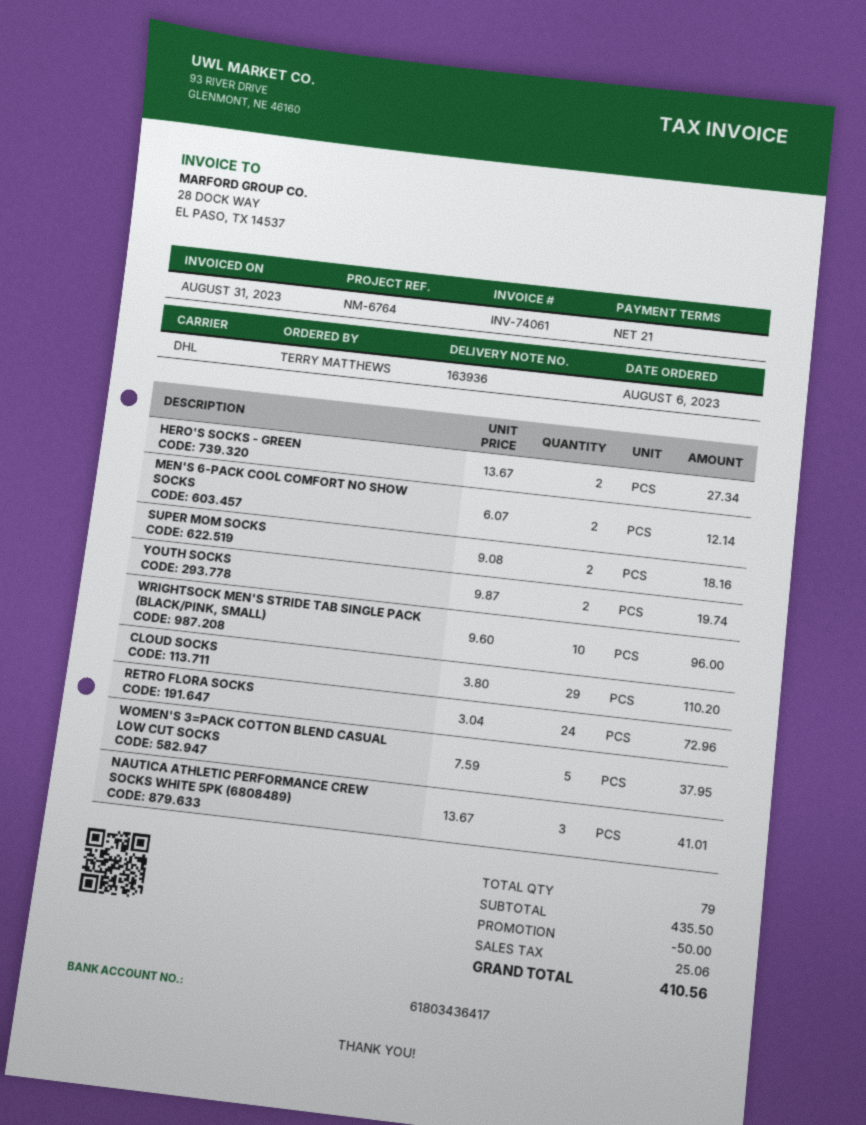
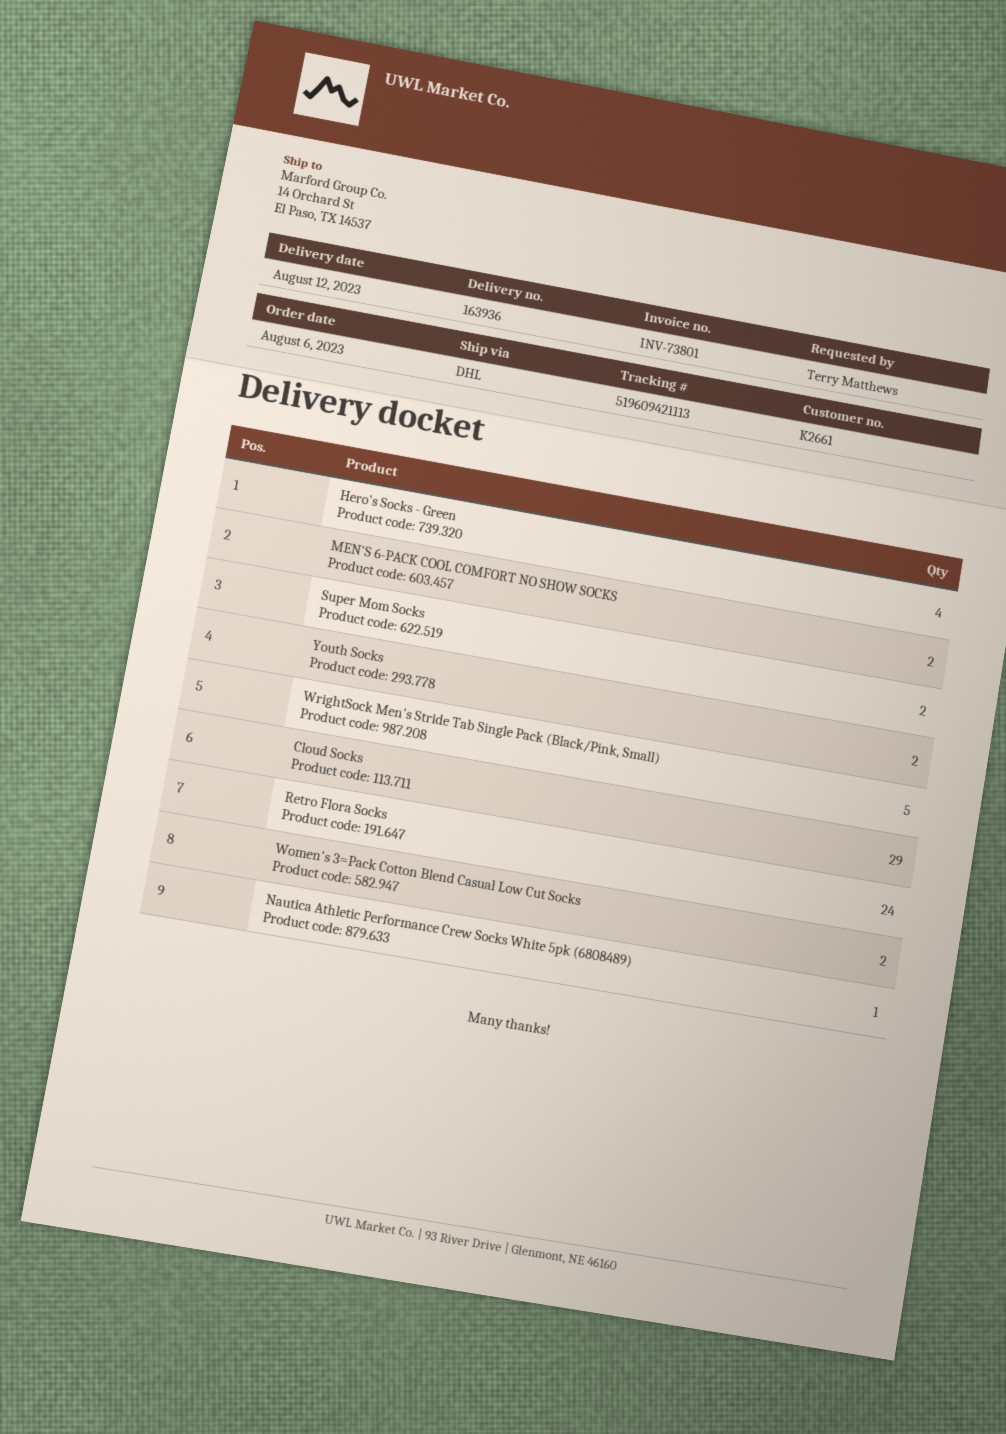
invoice number: INV-74061 -> INV-73801
HERO'S SOCKS - GREEN: 2 -> 4
WRIGHTSOCK MEN'S STRIDE TAB SINGLE PACK (BLACK/PINK, SMALL): 10 -> 5
WOMEN'S 3=PACK COTTON BLEND CASUAL LOW CUT SOCKS: 5 -> 2
NAUTICA ATHLETIC PERFORMANCE CREW SOCKS WHITE 5PK (6808489): 3 -> 1

